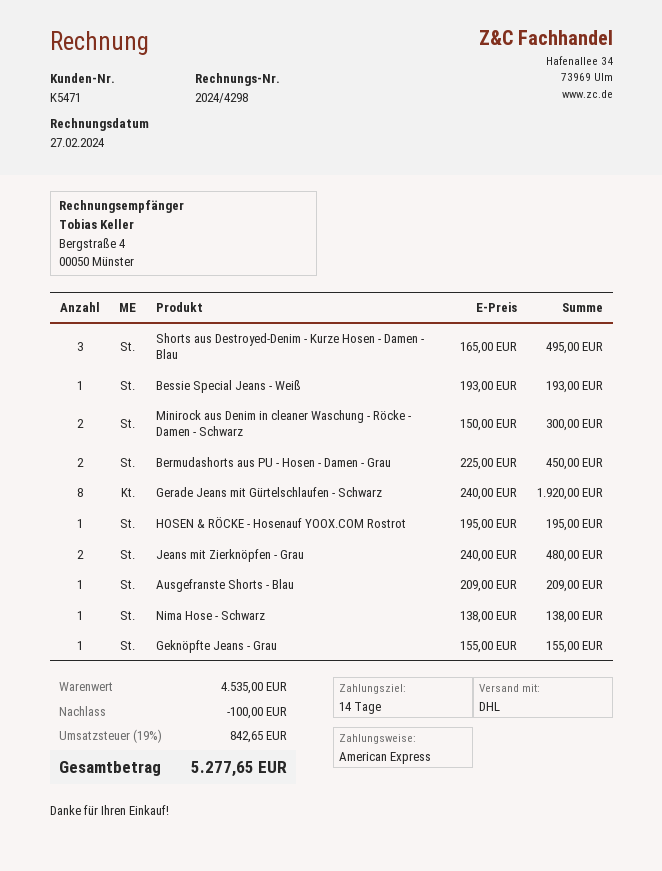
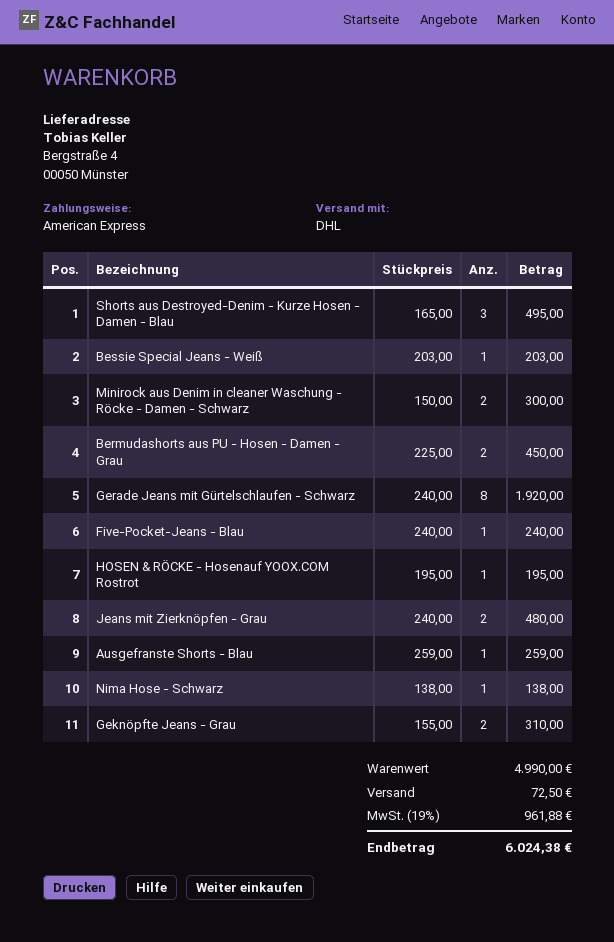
Bessie Special Jeans - Weiß: 1 x 193.00 = 193.00 -> 1 x 203.00 = 203.00
Ausgefranste Shorts - Blau: 1 x 209.00 = 209.00 -> 1 x 259.00 = 259.00
Geknöpfte Jeans - Grau: 1 x 155.00 = 155.00 -> 2 x 155.00 = 310.00
Five-Pocket-Jeans - Blau: none -> 1 x 240.00 = 240.00
subtotal: 4535.00 -> 4990.00
discount: 100.00 -> none
shipping: none -> 72.50
tax: 19% = 842.65 -> 19% = 961.88
total: 5277.65 -> 6024.38

